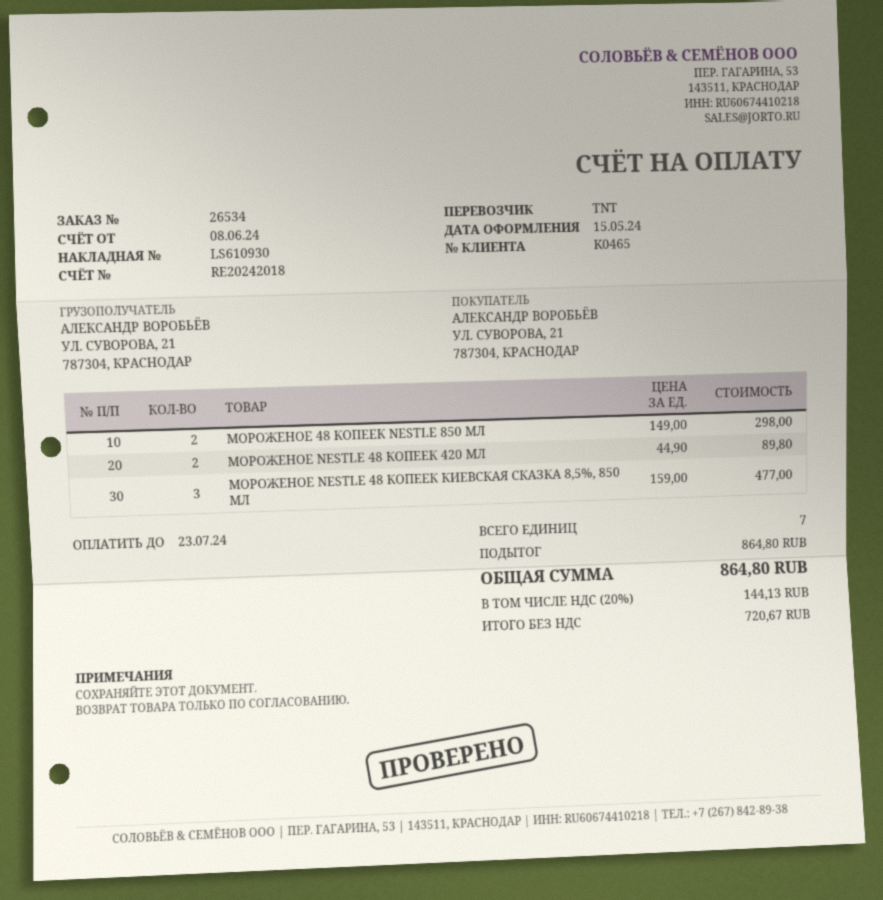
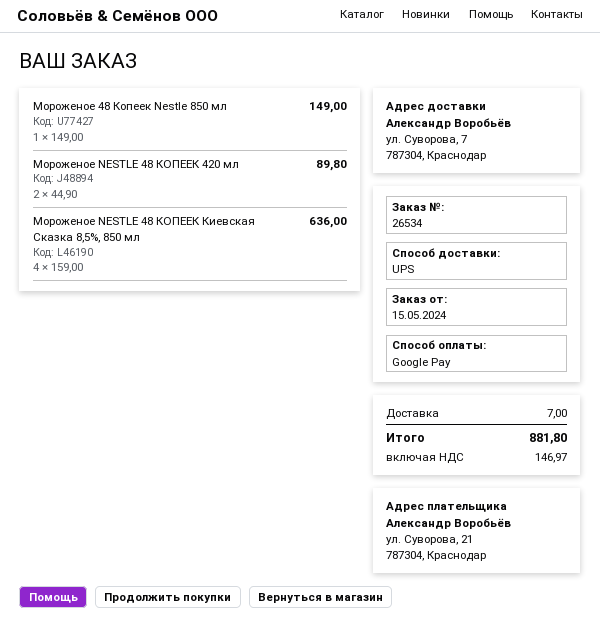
shipping method: TNT -> UPS
ship to: УЛ. СУВОРОВА, 21, 787304, КРАСНОДАР -> ул. Суворова, 7, 787304, Краснодар
МОРОЖЕНОЕ 48 КОПЕЕК NESTLE 850 МЛ: 2 x 149.00 = 298.00 -> 1 x 149.00 = 149.00
МОРОЖЕНОЕ NESTLE 48 КОПЕЕК КИЕВСКАЯ СКАЗКА 8,5%, 850 МЛ: 3 x 159.00 = 477.00 -> 4 x 159.00 = 636.00
shipping: none -> 7.00
tax: 144.13 -> 146.97
total: 864.80 -> 881.80

